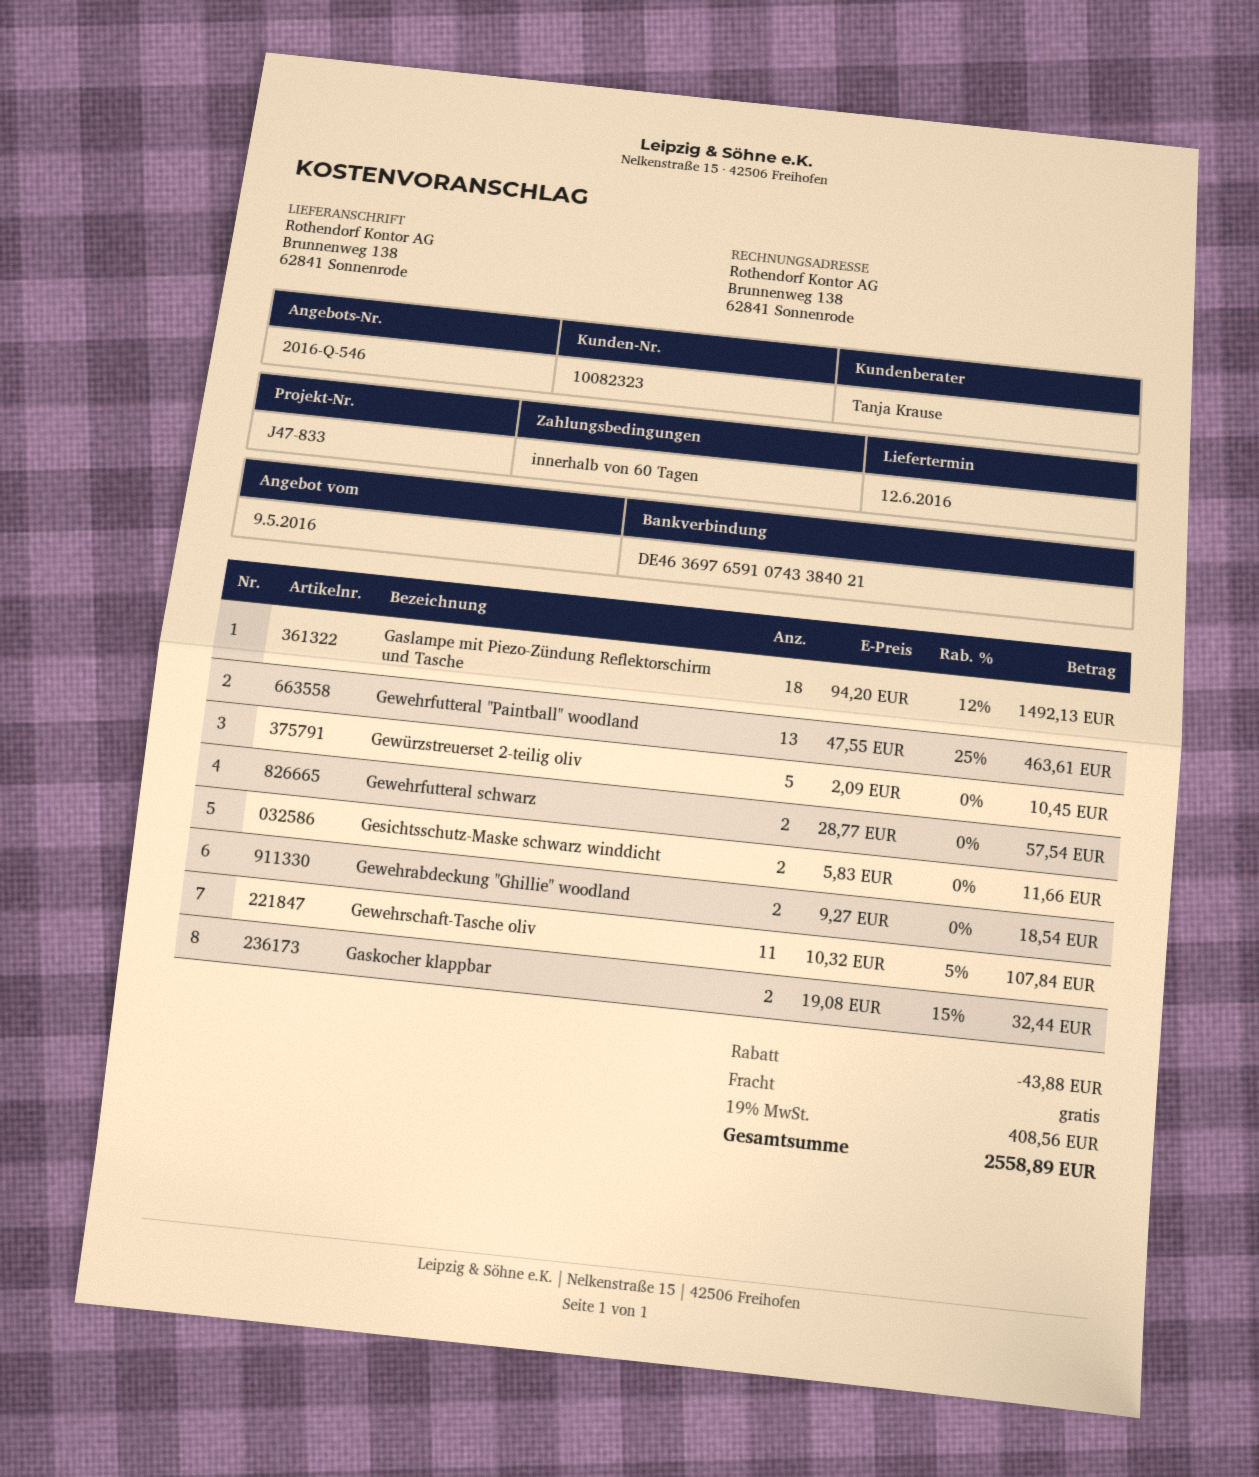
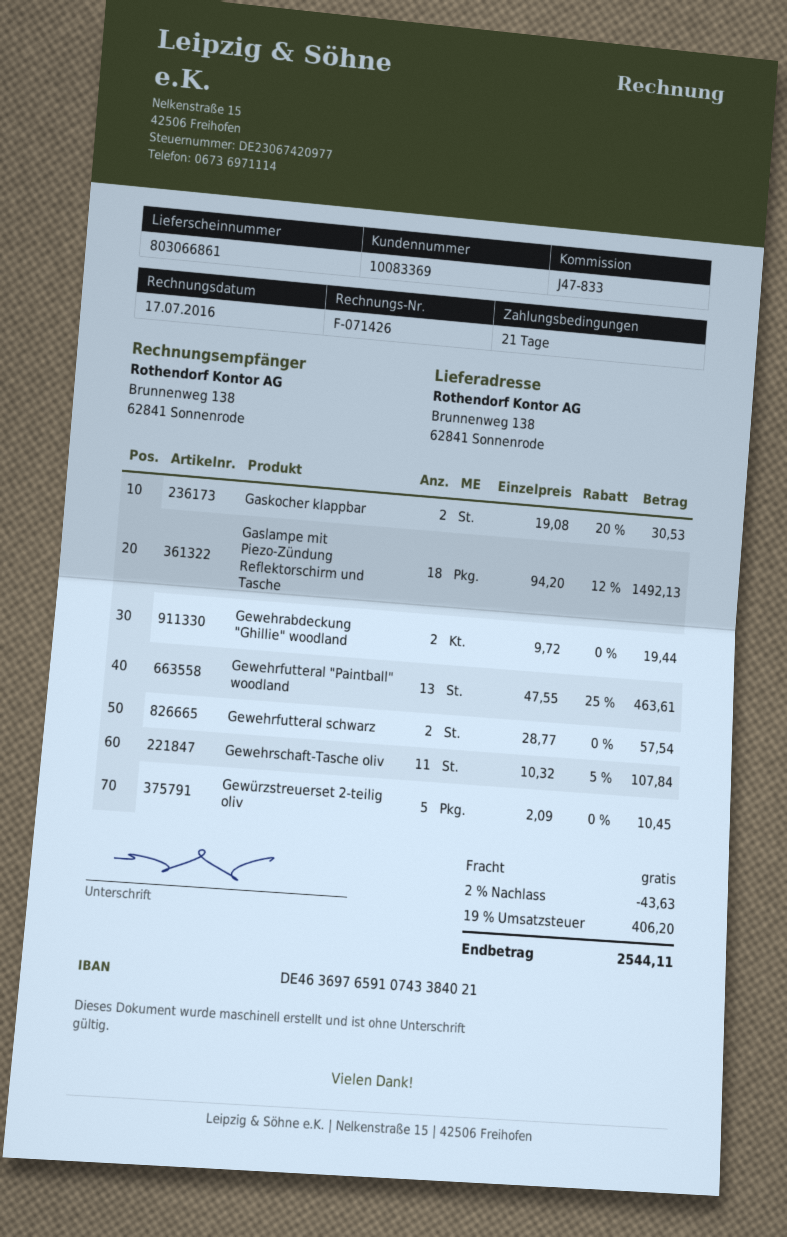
payment terms: 60 days -> 21 days
customer number: 10082323 -> 10083369
Gesichtsschutz-Maske schwarz winddicht: 2 x 5.83 = 11.66 -> none
Gewehrabdeckung "Ghillie" woodland: 2 x 9.27 = 18.54 -> 2 x 9.72 = 19.44
Gaskocher klappbar: 2 x 19.08 - 15% = 32.44 -> 2 x 19.08 - 20% = 30.53
discount: 43.88 -> 43.63
tax: 19% = 408.56 -> 19% = 406.20
total: 2558.89 -> 2544.11

